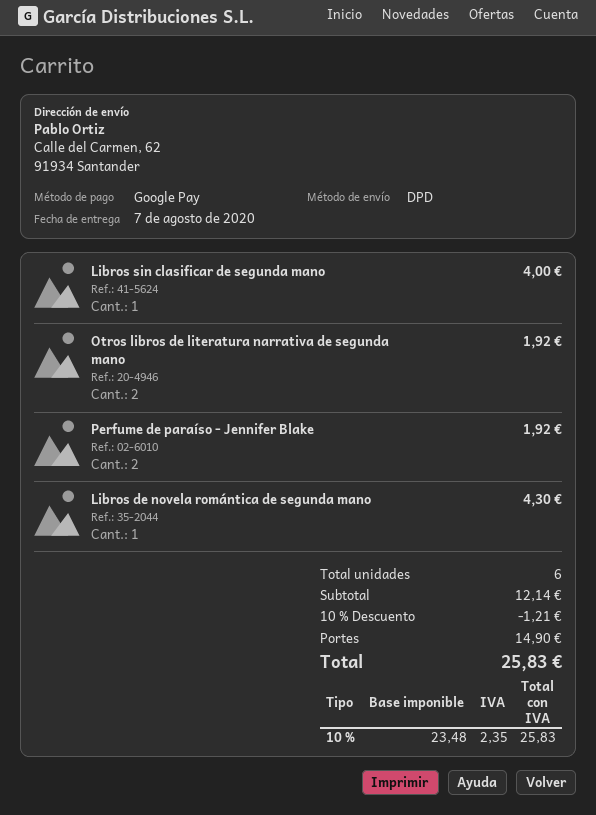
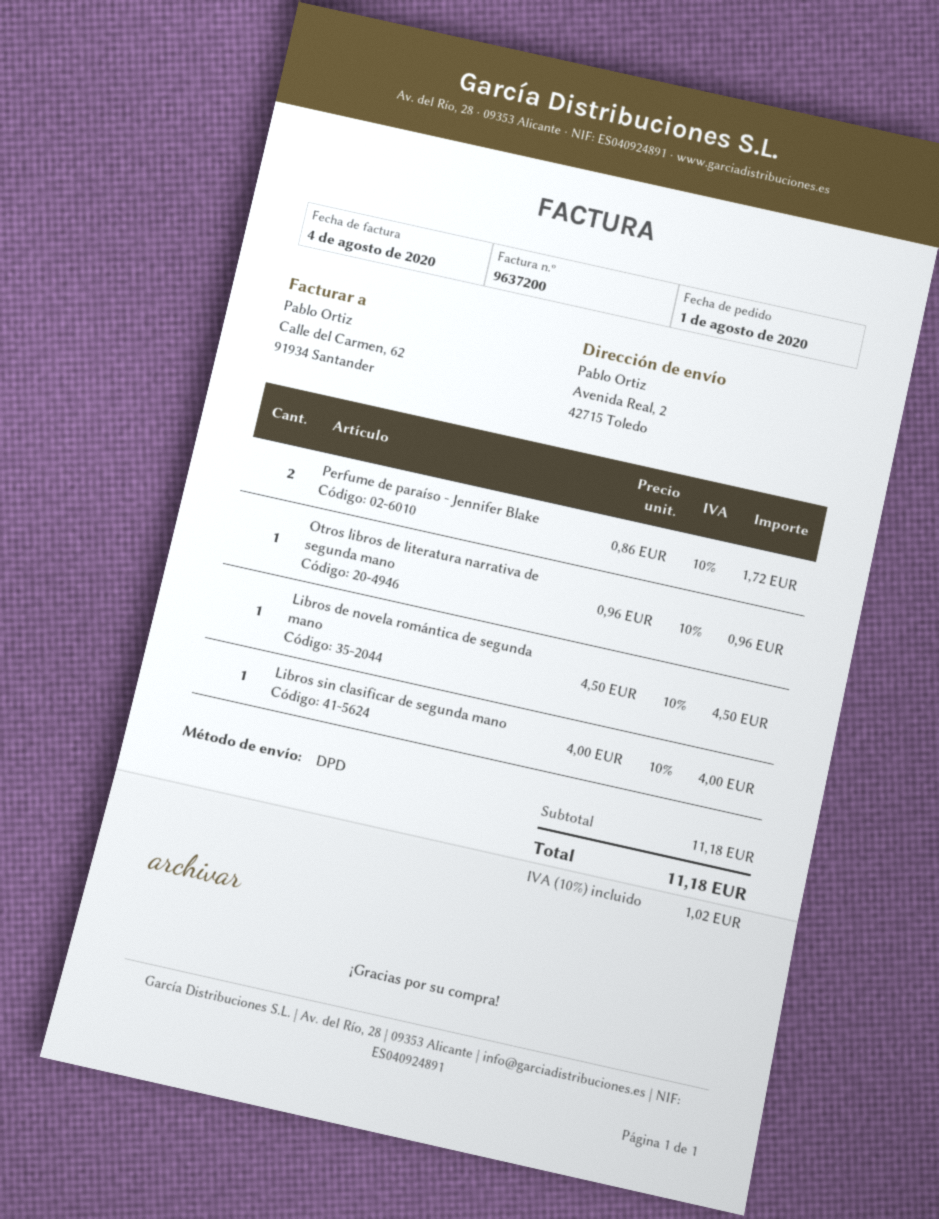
ship to: Calle del Carmen, 62, 91934 Santander -> Avenida Real, 2, 42715 Toledo
Otros libros de literatura narrativa de segunda mano: 2 for 1.92 -> 1 for 0.96
Perfume de paraíso - Jennifer Blake: 2 for 1.92 -> 2 for 1.72
Libros de novela romántica de segunda mano: 1 for 4.30 -> 1 for 4.50
subtotal: 12.14 -> 11.18
discount: 10% = 1.21 -> none
shipping: 14.90 -> none
tax: 10% = 2.35 -> 10% = 1.02
total: 25.83 -> 11.18

